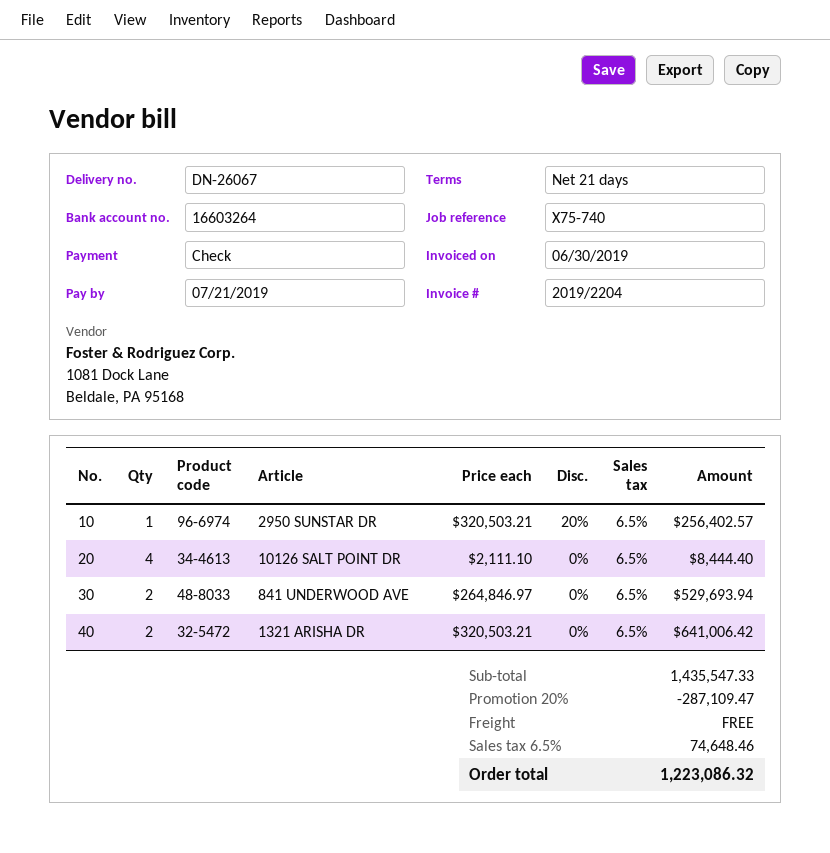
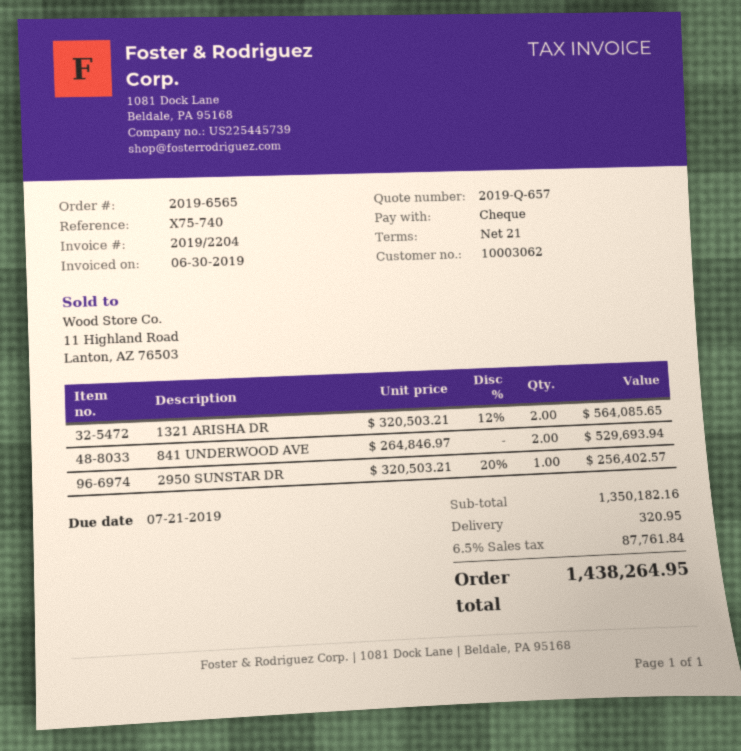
10126 SALT POINT DR: 4 x 2111.10 = 8444.40 -> none
1321 ARISHA DR: 2 x 320503.21 = 641006.42 -> 2 x 320503.21 - 12% = 564085.65
subtotal: 1435547.33 -> 1350182.16
discount: 20% = 287109.47 -> none
shipping: 0.00 -> 320.95
tax: 6.5% = 74648.46 -> 6.5% = 87761.84
total: 1223086.32 -> 1438264.95

